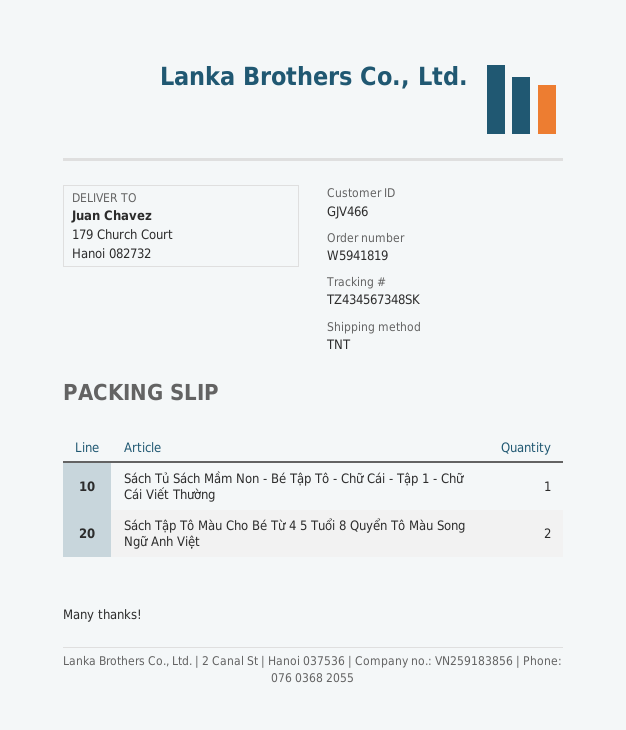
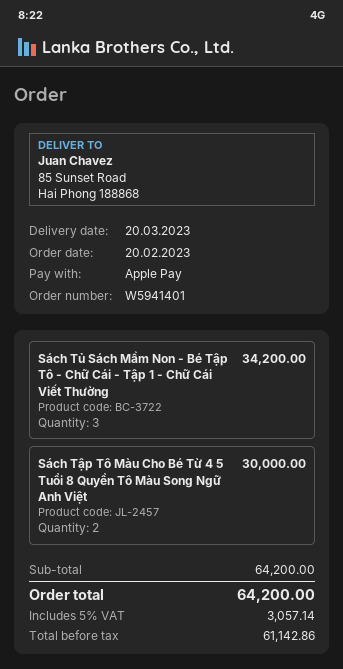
order number: W5941819 -> W5941401
ship to: 179 Church Court, Hanoi 082732 -> 85 Sunset Road, Hai Phong 188868
Sách Tủ Sách Mầm Non - Bé Tập Tô - Chữ Cái - Tập 1 - Chữ Cái Viết Thường: 1 -> 3

